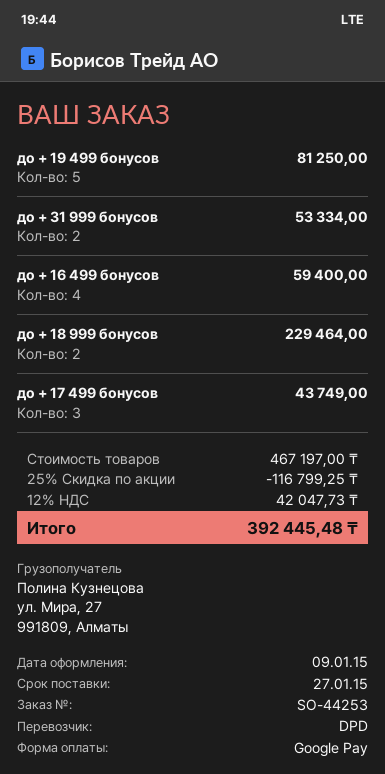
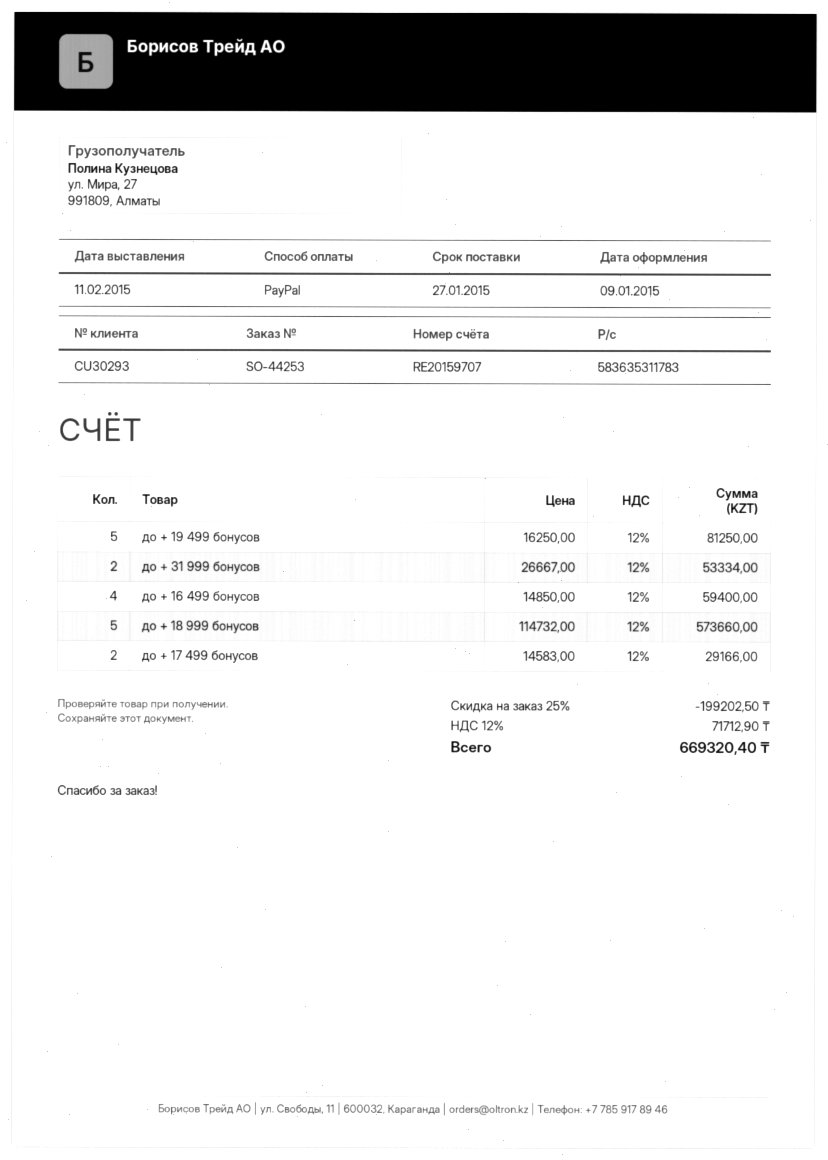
payment method: Google Pay -> PayPal
до + 18 999 бонусов: 2 for 229464.00 -> 5 for 573660.00
до + 17 499 бонусов: 3 for 43749.00 -> 2 for 29166.00
discount: 25% = 116799.25 -> 25% = 199202.50
tax: 12% = 42047.73 -> 12% = 71712.90
total: 392445.48 -> 669320.40

